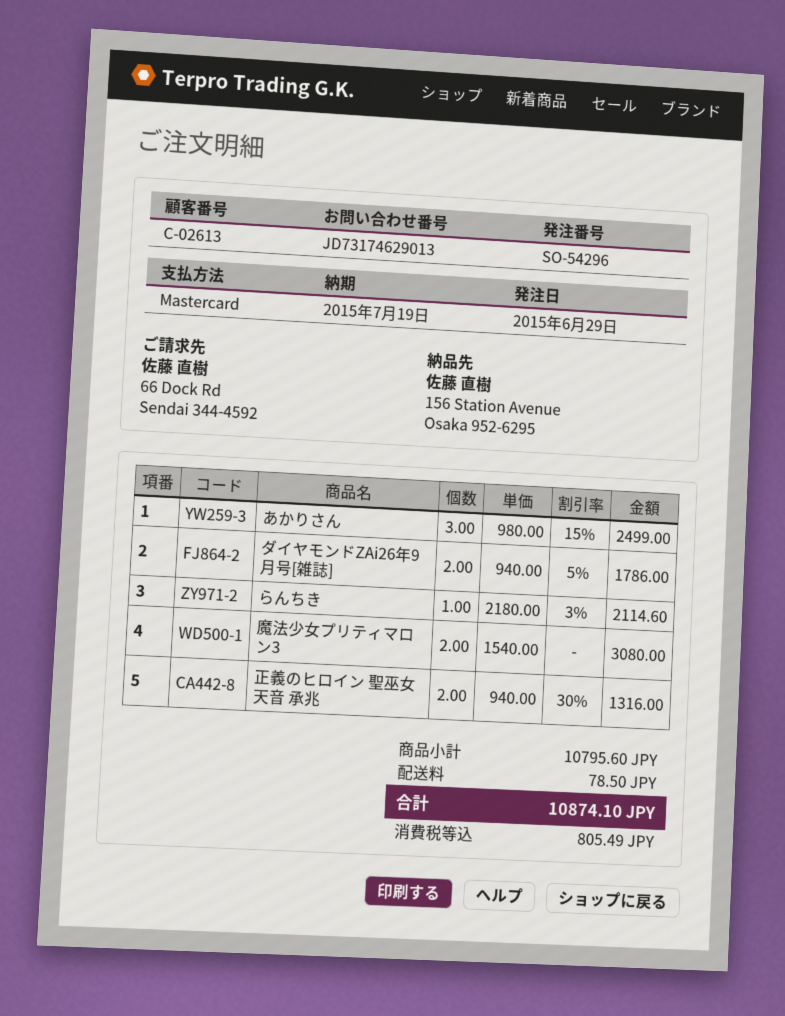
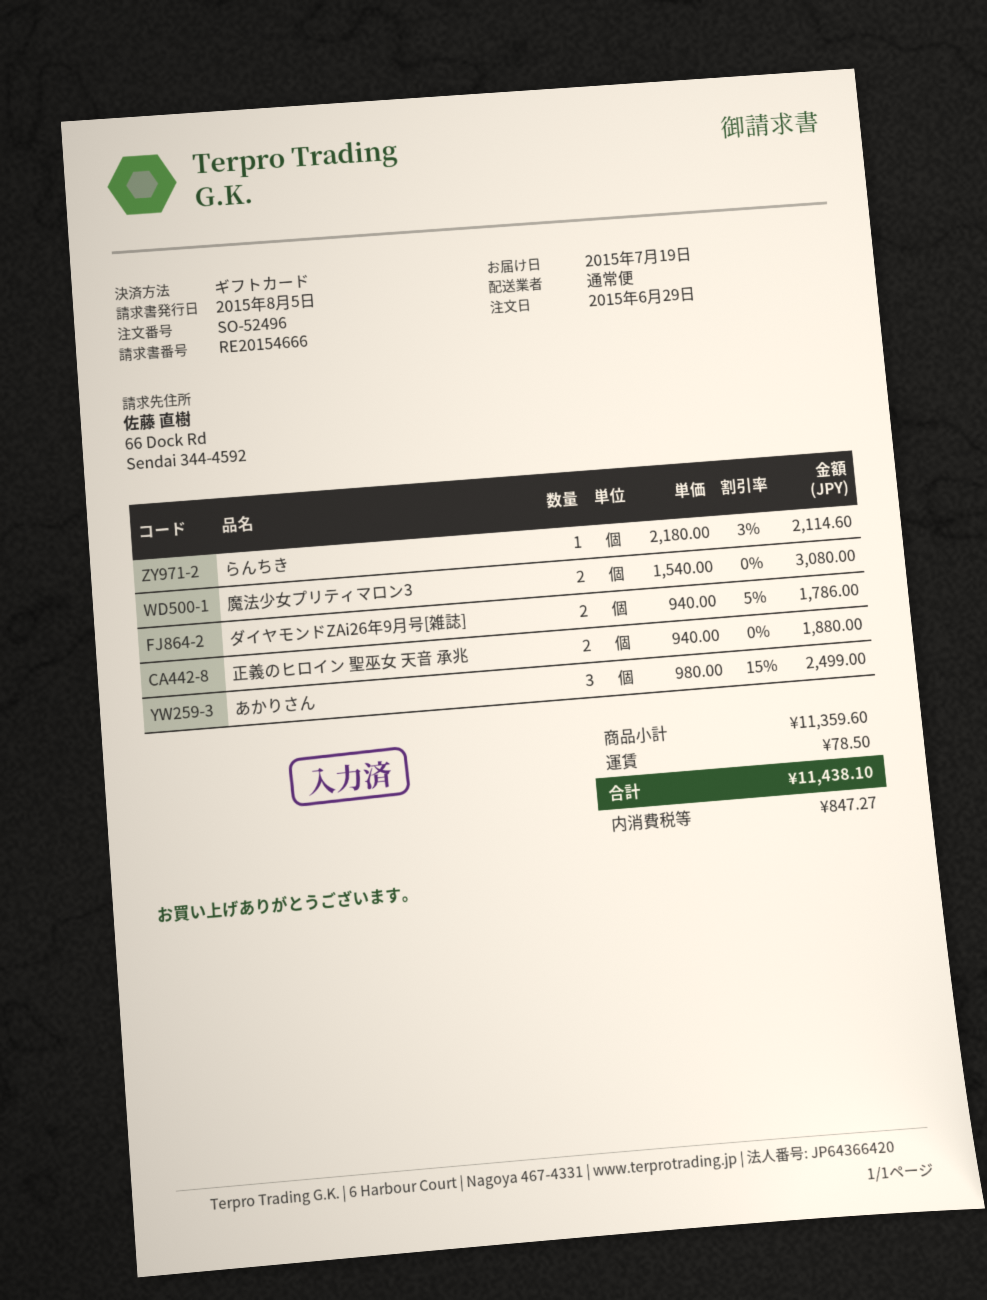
order number: SO-54296 -> SO-52496
payment method: Mastercard -> gift card
正義のヒロイン 聖巫女 天音 承兆: 2 x 940.00 - 30% = 1316.00 -> 2 x 940.00 = 1880.00
subtotal: 10795.60 -> 11359.60
tax: 805.49 -> 847.27
total: 10874.10 -> 11438.10

